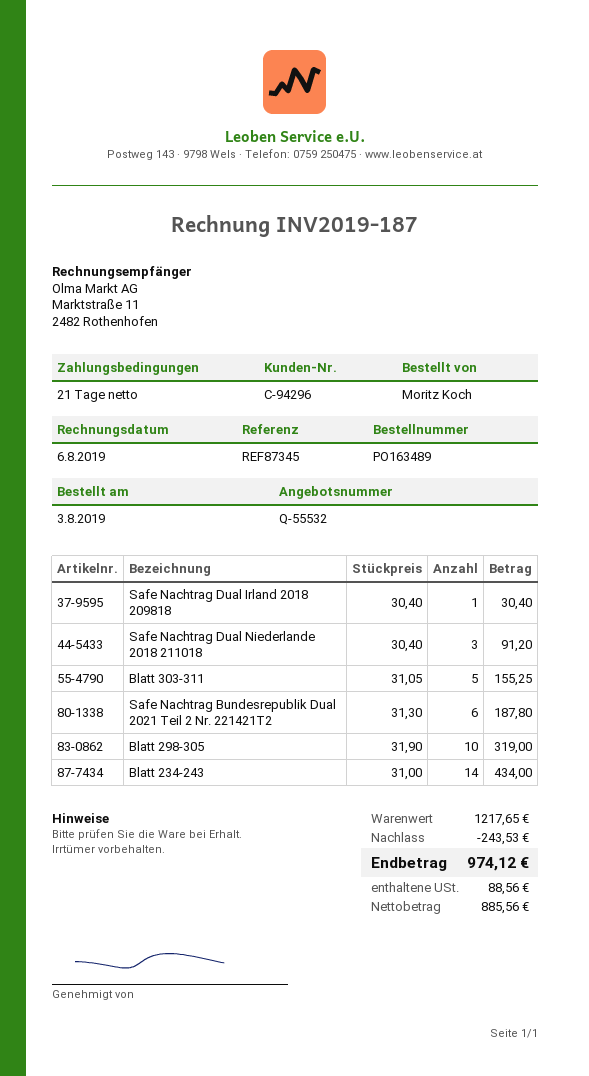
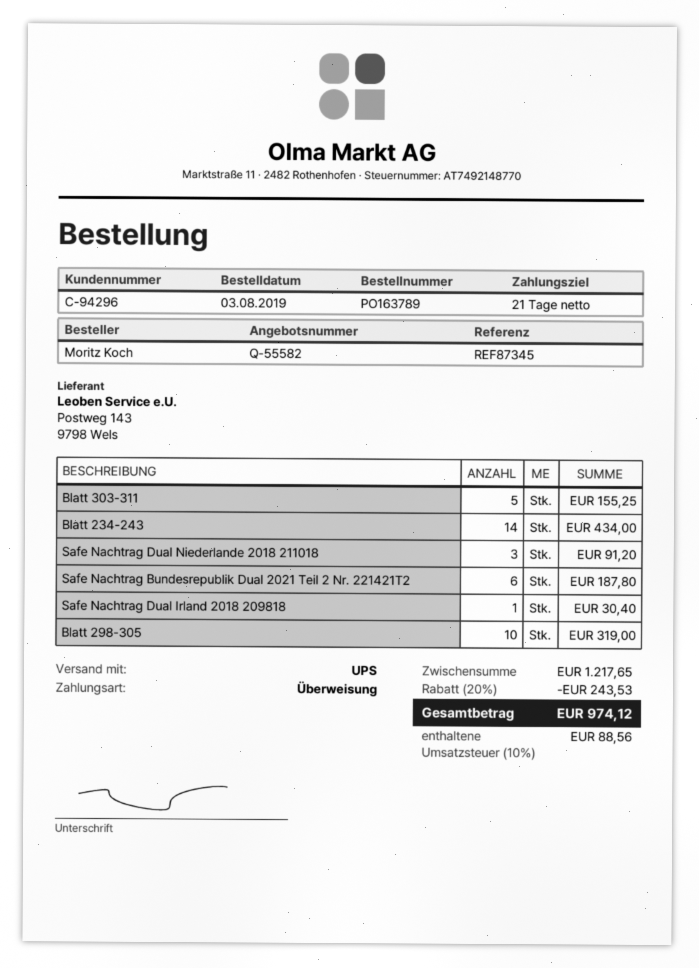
quote number: Q-55532 -> Q-55582
order number: PO163489 -> PO163789

